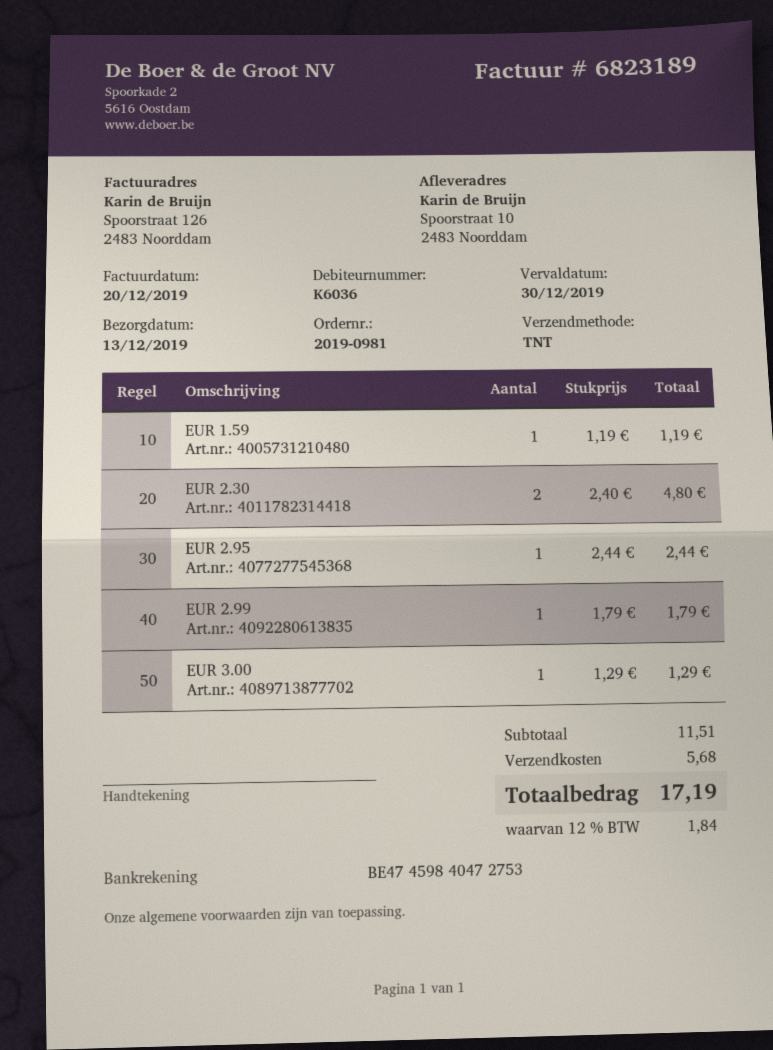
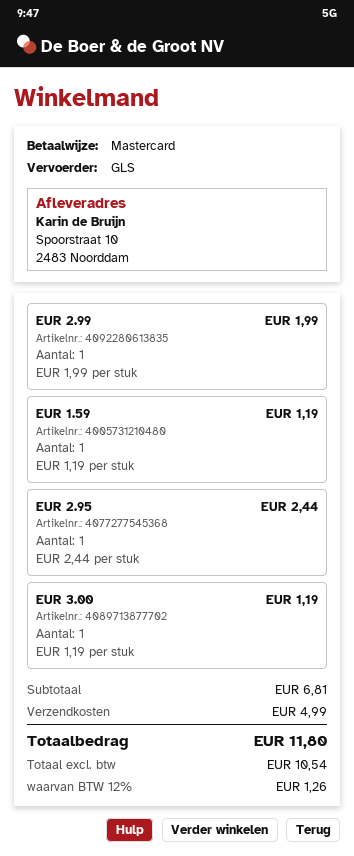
shipping method: TNT -> GLS
EUR 2.30: 2 x 2.40 = 4.80 -> none
EUR 2.99: 1 x 1.79 = 1.79 -> 1 x 1.99 = 1.99
EUR 3.00: 1 x 1.29 = 1.29 -> 1 x 1.19 = 1.19
subtotal: 11.51 -> 6.81
shipping: 5.68 -> 4.99
tax: 12% = 1.84 -> 12% = 1.26
total: 17.19 -> 11.80

